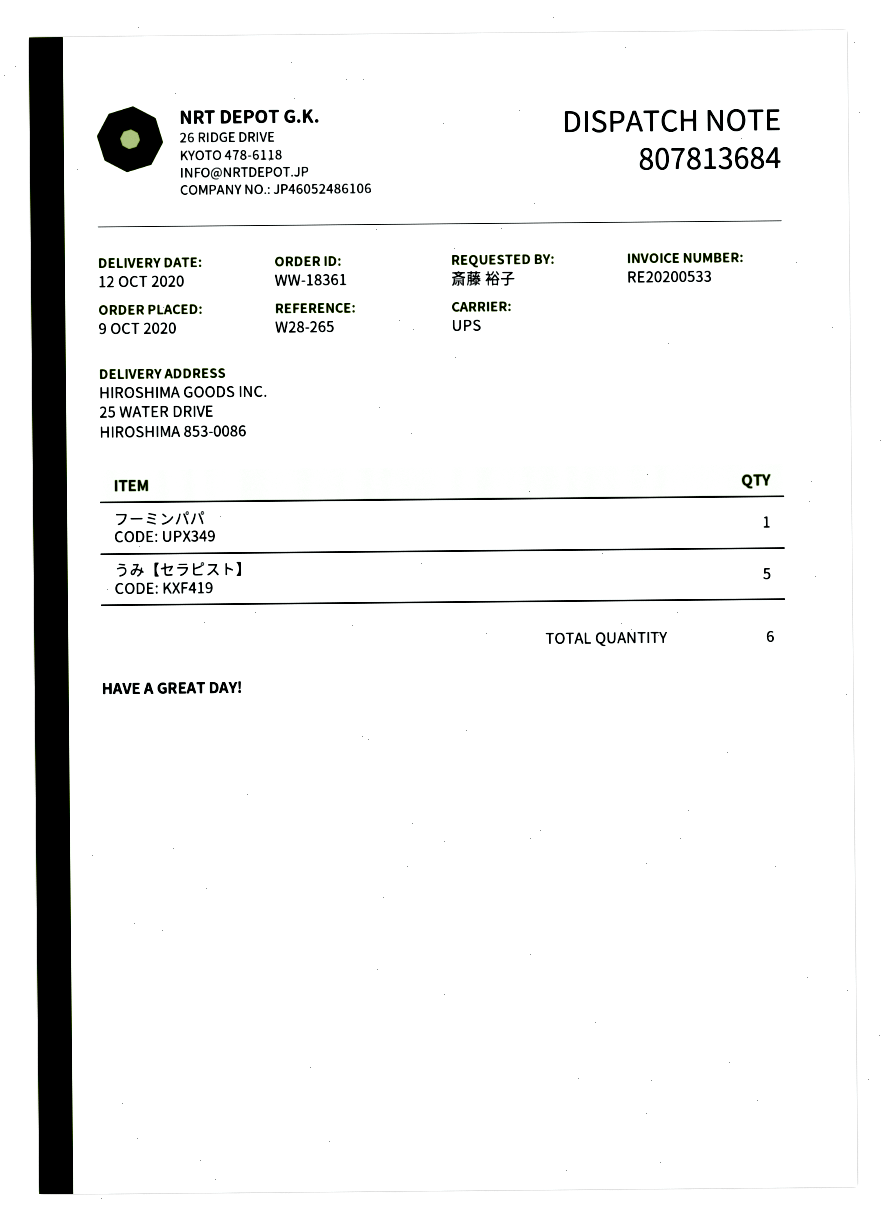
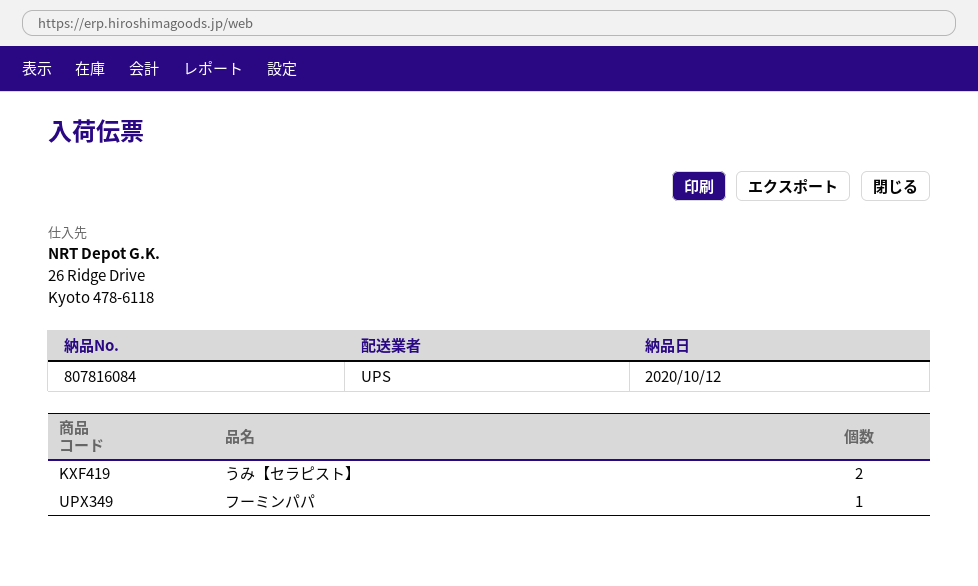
delivery note number: 807813684 -> 807816084
うみ【セラピスト】: 5 -> 2

